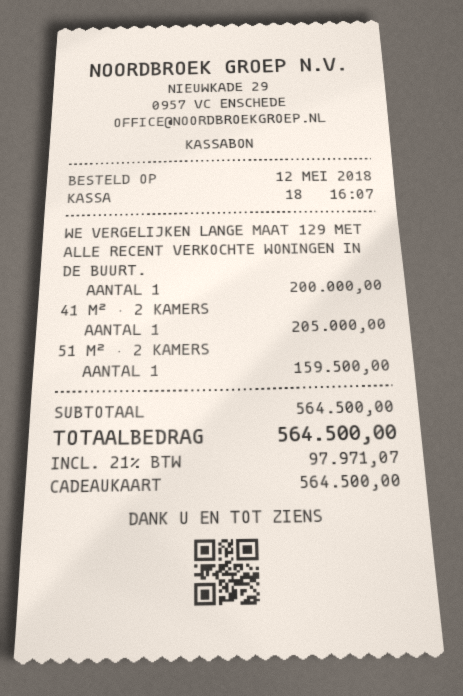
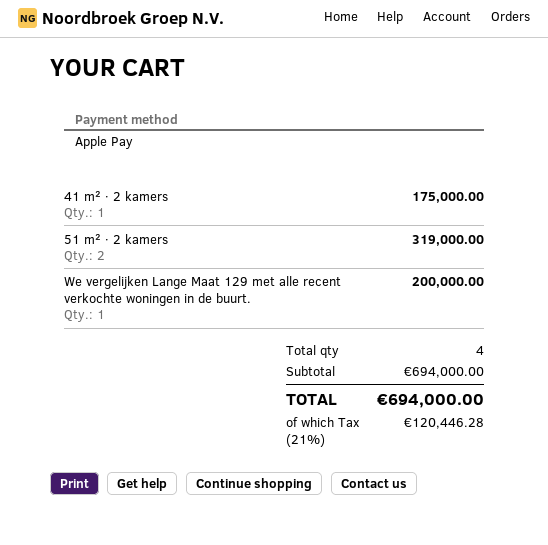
payment method: gift card -> Apple Pay
41 M² · 2 KAMERS: 1 for 205000.00 -> 1 for 175000.00
51 M² · 2 KAMERS: 1 for 159500.00 -> 2 for 319000.00
subtotal: 564500.00 -> 694000.00
tax: 21% = 97971.07 -> 21% = 120446.28
total: 564500.00 -> 694000.00

